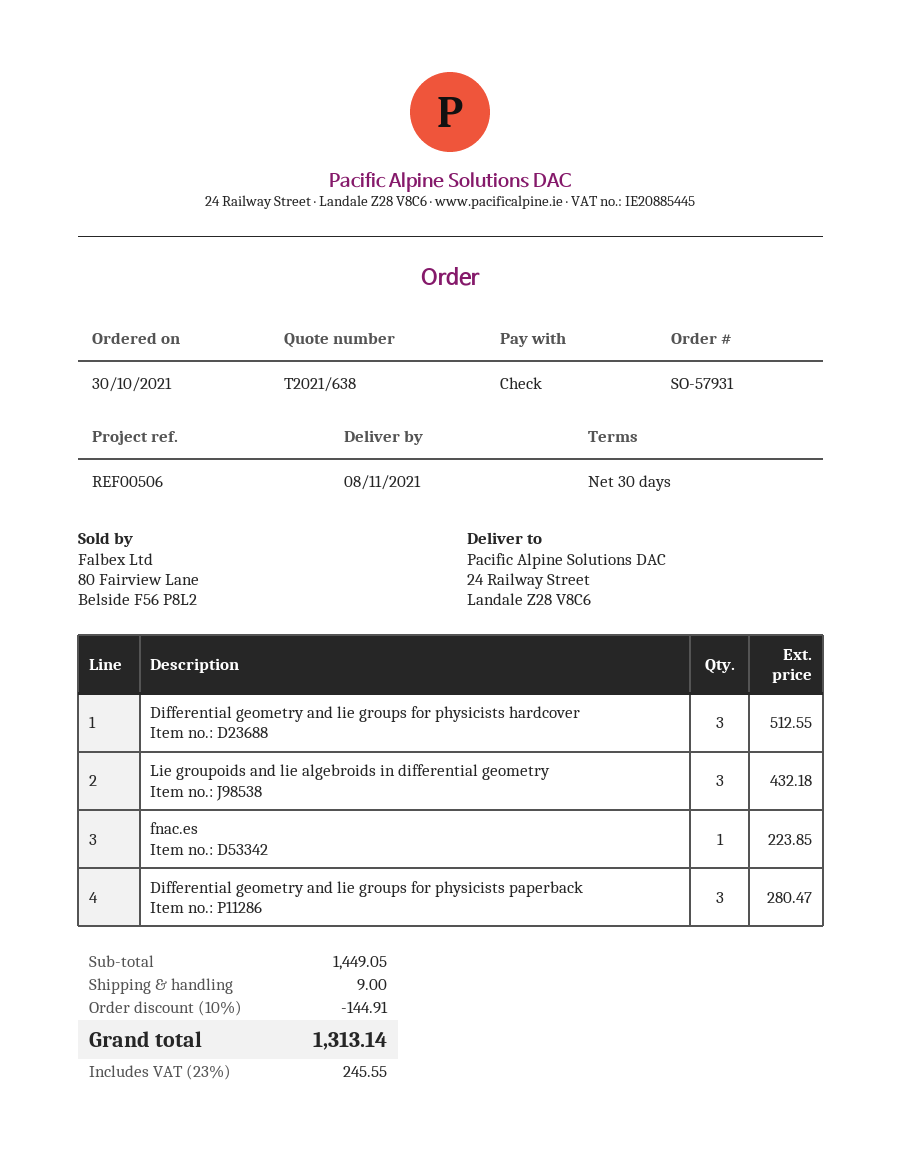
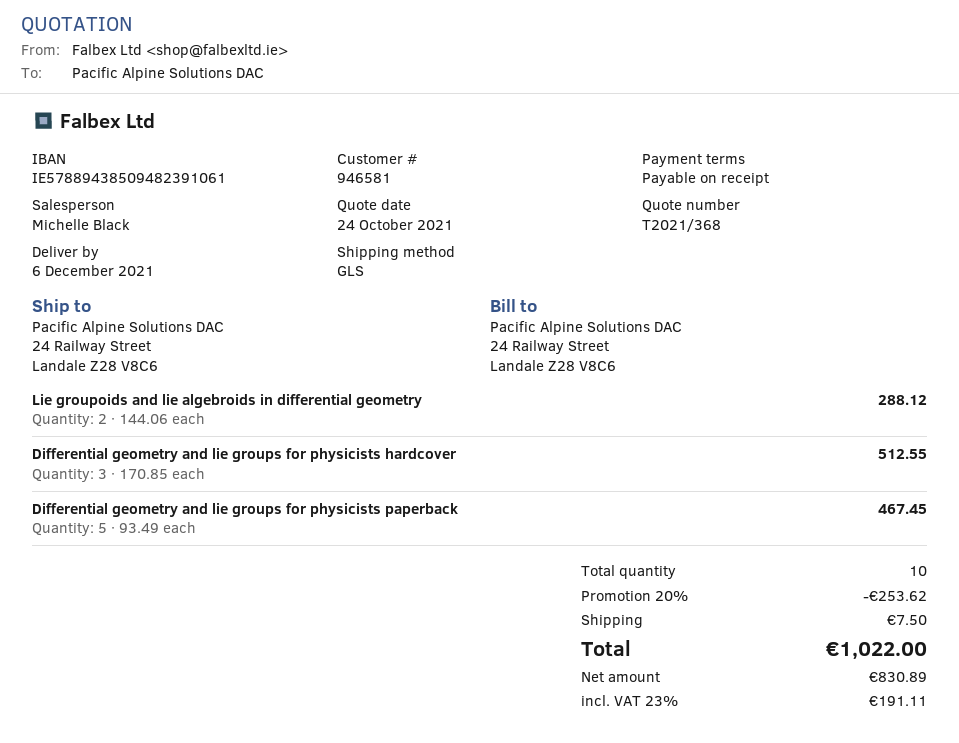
quote number: T2021/638 -> T2021/368
delivery date: 2021-11-08 -> 2021-12-06
payment terms: 30 days -> on receipt
Lie groupoids and lie algebroids in differential geometry: 3 for 432.18 -> 2 for 288.12
fnac.es: 1 for 223.85 -> none
Differential geometry and lie groups for physicists paperback: 3 for 280.47 -> 5 for 467.45
discount: 10% = 144.91 -> 20% = 253.62
shipping: 9.00 -> 7.50
tax: 23% = 245.55 -> 23% = 191.11
total: 1313.14 -> 1022.00

